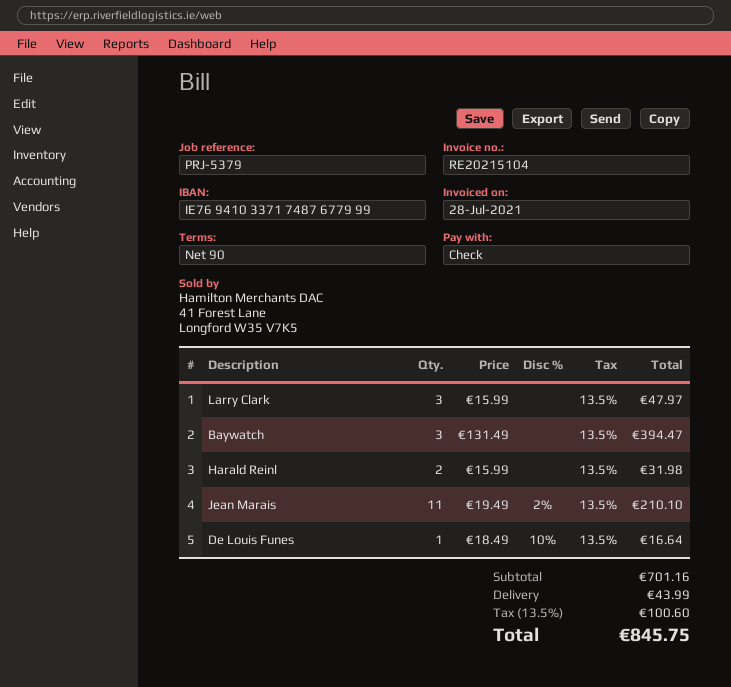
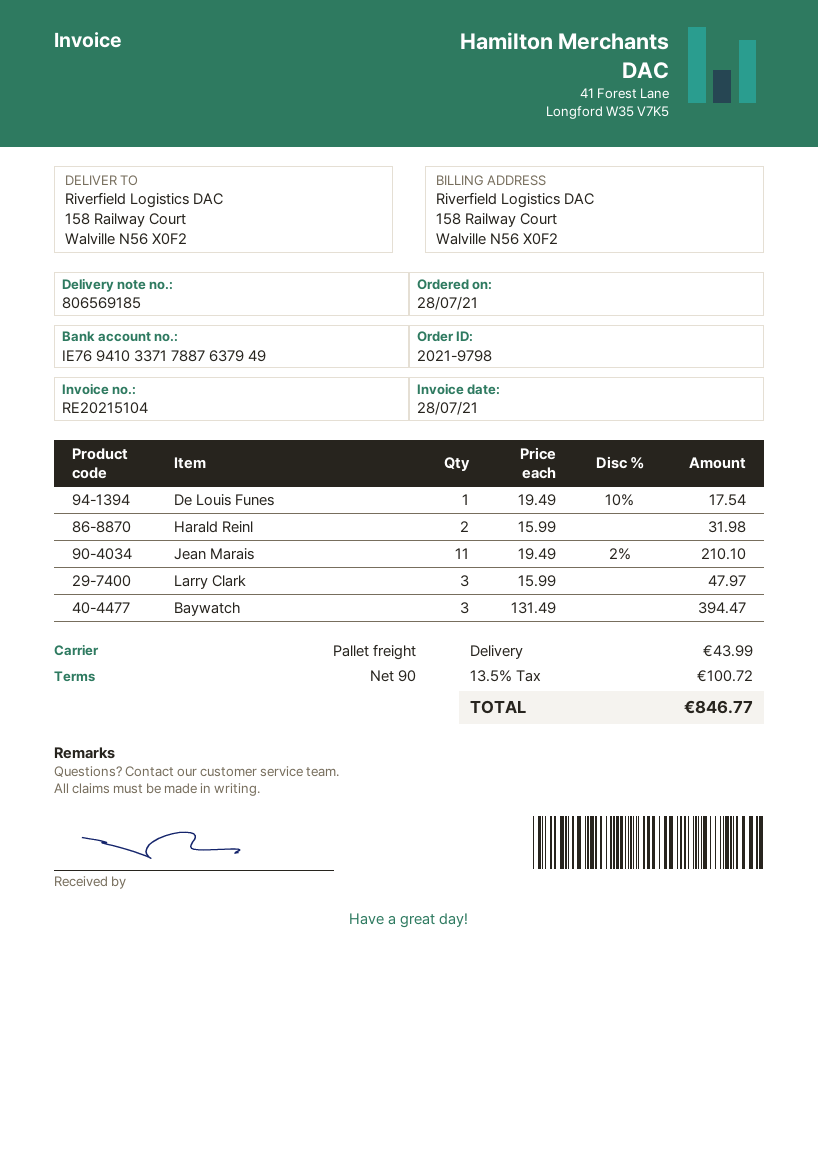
bank account: IE76941033717487677999 -> IE76941033717887637949
De Louis Funes: 1 x 18.49 - 10% = 16.64 -> 1 x 19.49 - 10% = 17.54
tax: 13.5% = 100.60 -> 13.5% = 100.72
total: 845.75 -> 846.77

